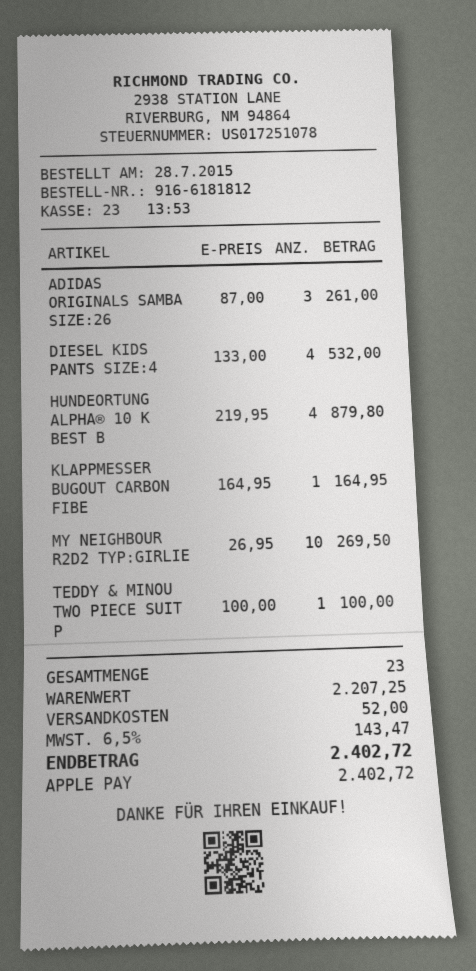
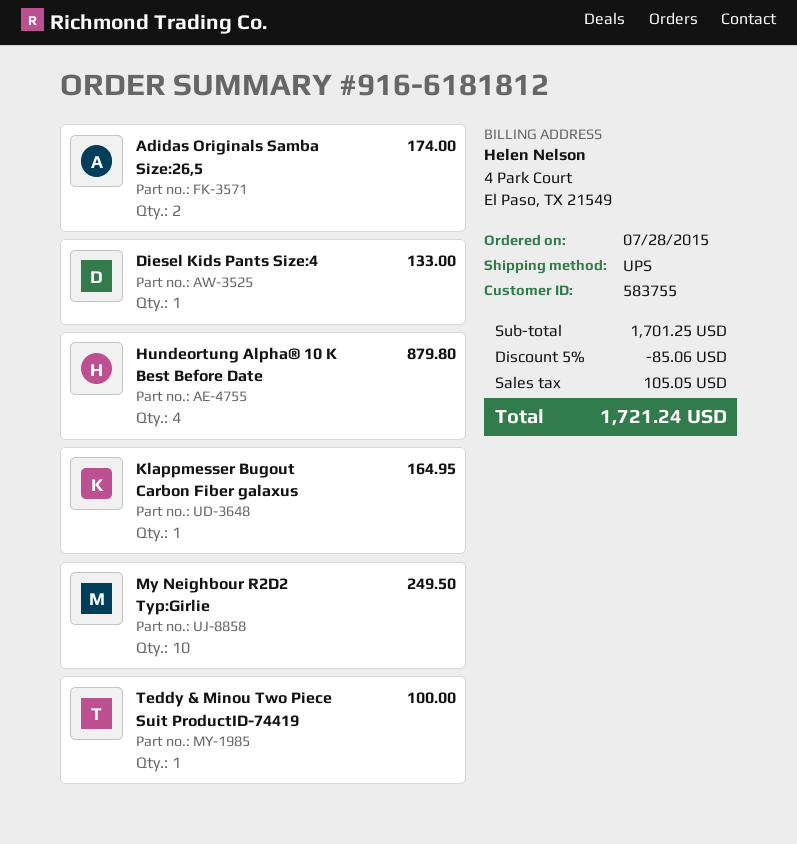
ADIDAS ORIGINALS SAMBA SIZE:26: 3 for 261.00 -> 2 for 174.00
DIESEL KIDS PANTS SIZE:4: 4 for 532.00 -> 1 for 133.00
MY NEIGHBOUR R2D2 TYP:GIRLIE: 10 for 269.50 -> 10 for 249.50
subtotal: 2207.25 -> 1701.25
discount: none -> 5% = 85.06
shipping: 52.00 -> none
tax: 143.47 -> 105.05
total: 2402.72 -> 1721.24

